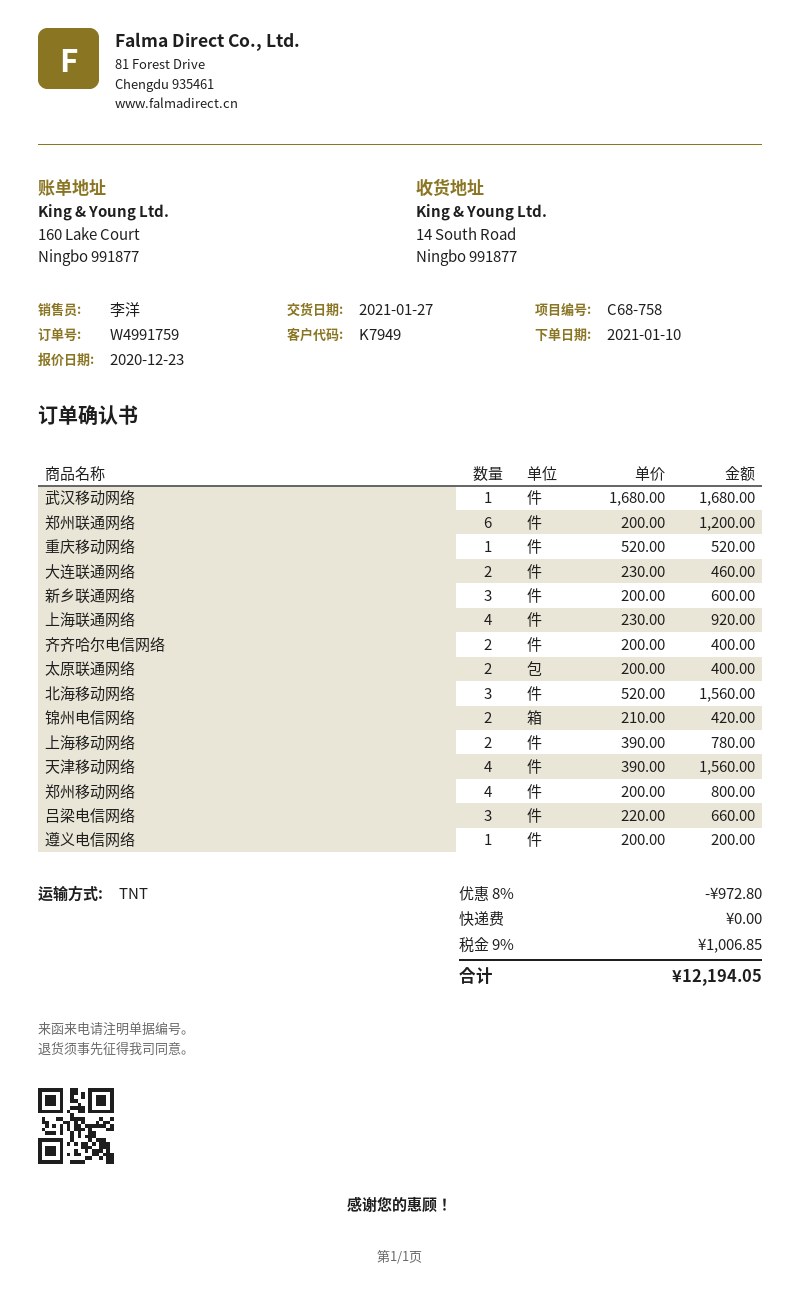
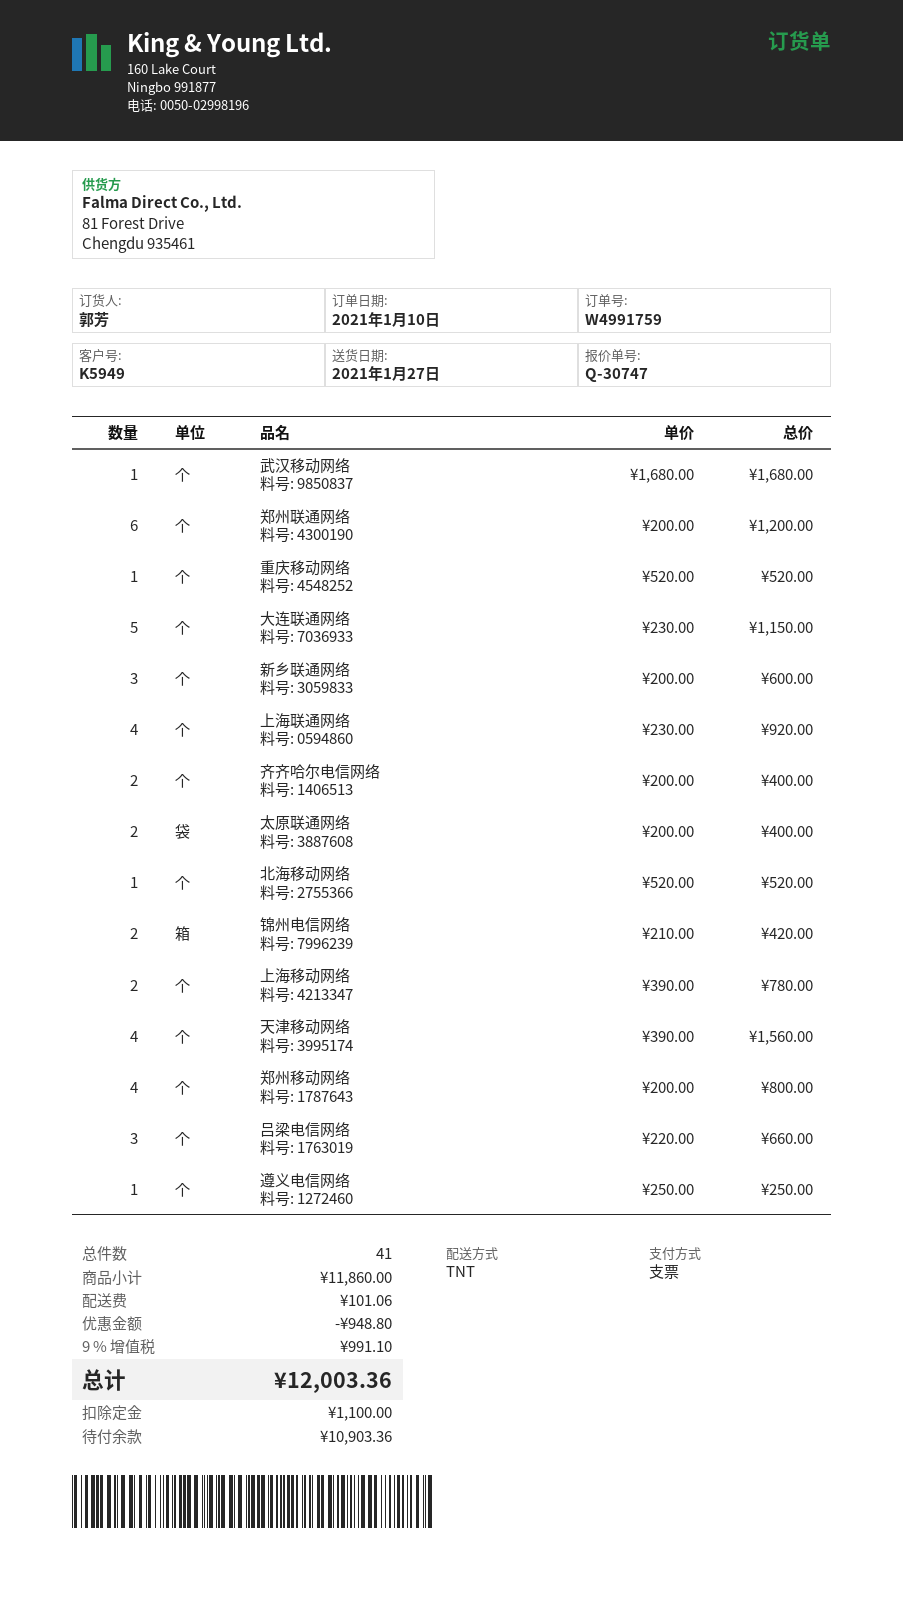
customer number: K7949 -> K5949
大连联通网络: 2 x 230.00 = 460.00 -> 5 x 230.00 = 1150.00
北海移动网络: 3 x 520.00 = 1560.00 -> 1 x 520.00 = 520.00
遵义电信网络: 1 x 200.00 = 200.00 -> 1 x 250.00 = 250.00
discount: 972.80 -> 948.80
shipping: 0.00 -> 101.06
tax: 9% = 1006.85 -> 9% = 991.10
total: 12194.05 -> 12003.36

